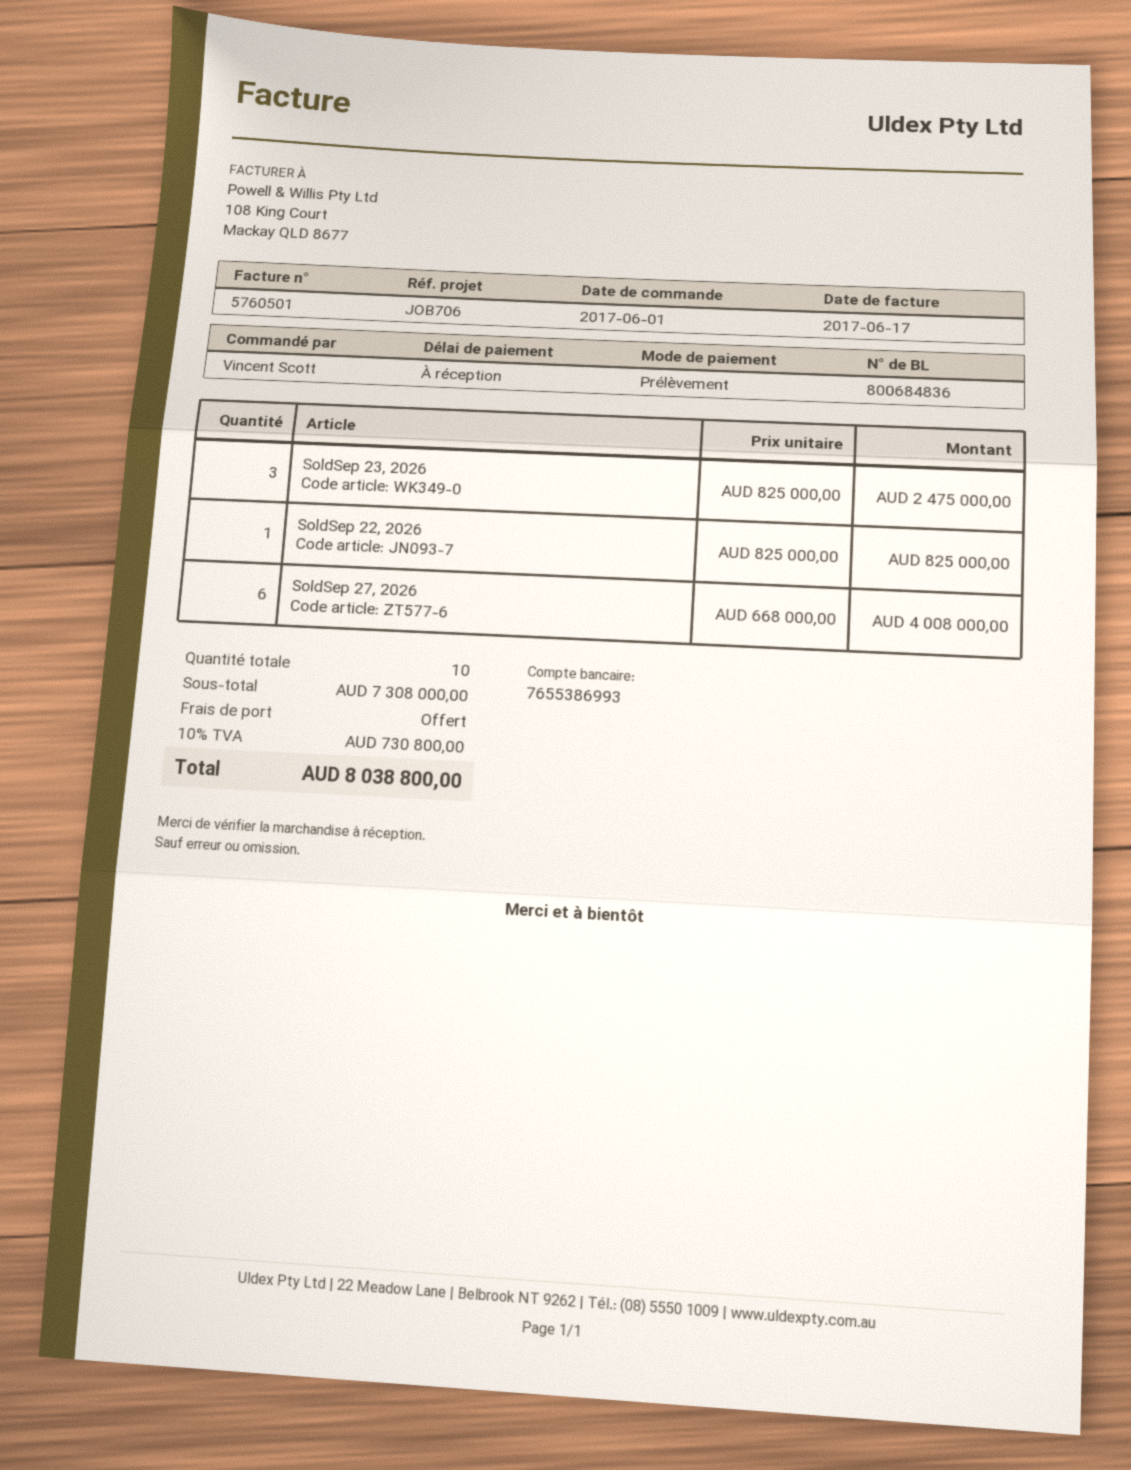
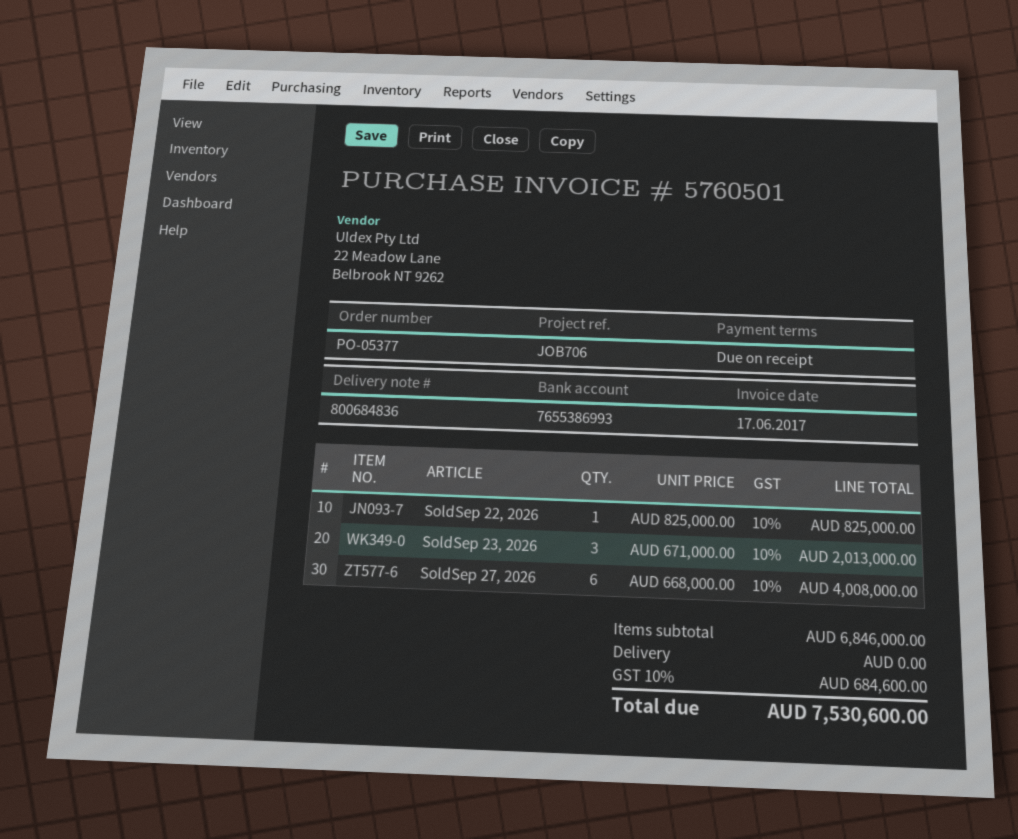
SoldSep 23, 2026: 3 x 825000.00 = 2475000.00 -> 3 x 671000.00 = 2013000.00
subtotal: 7308000.00 -> 6846000.00
tax: 10% = 730800.00 -> 10% = 684600.00
total: 8038800.00 -> 7530600.00

